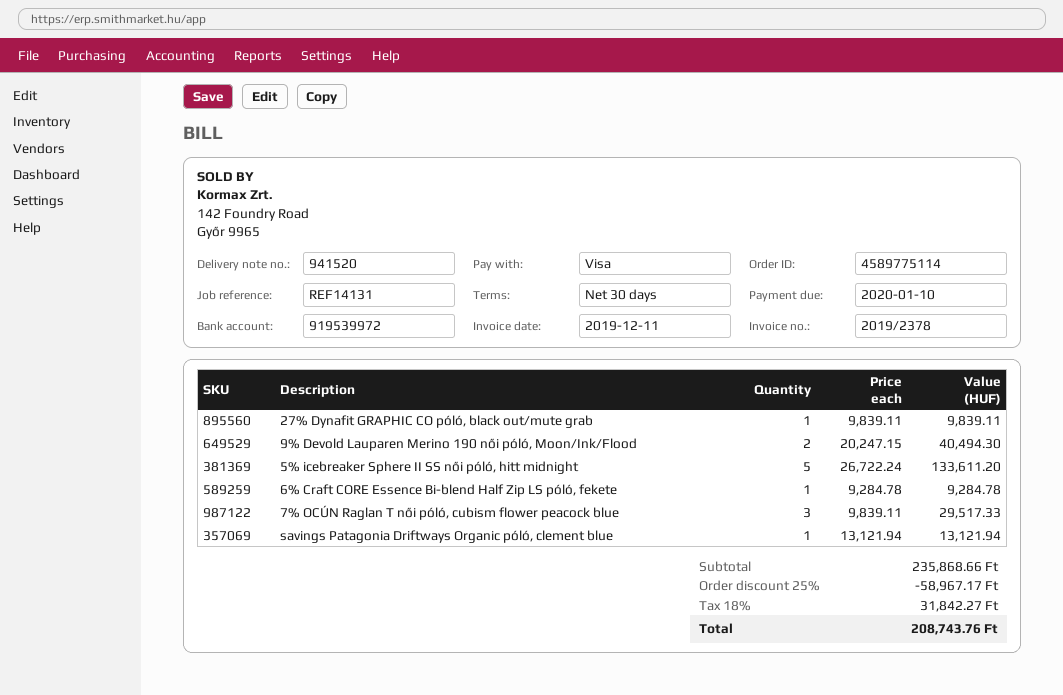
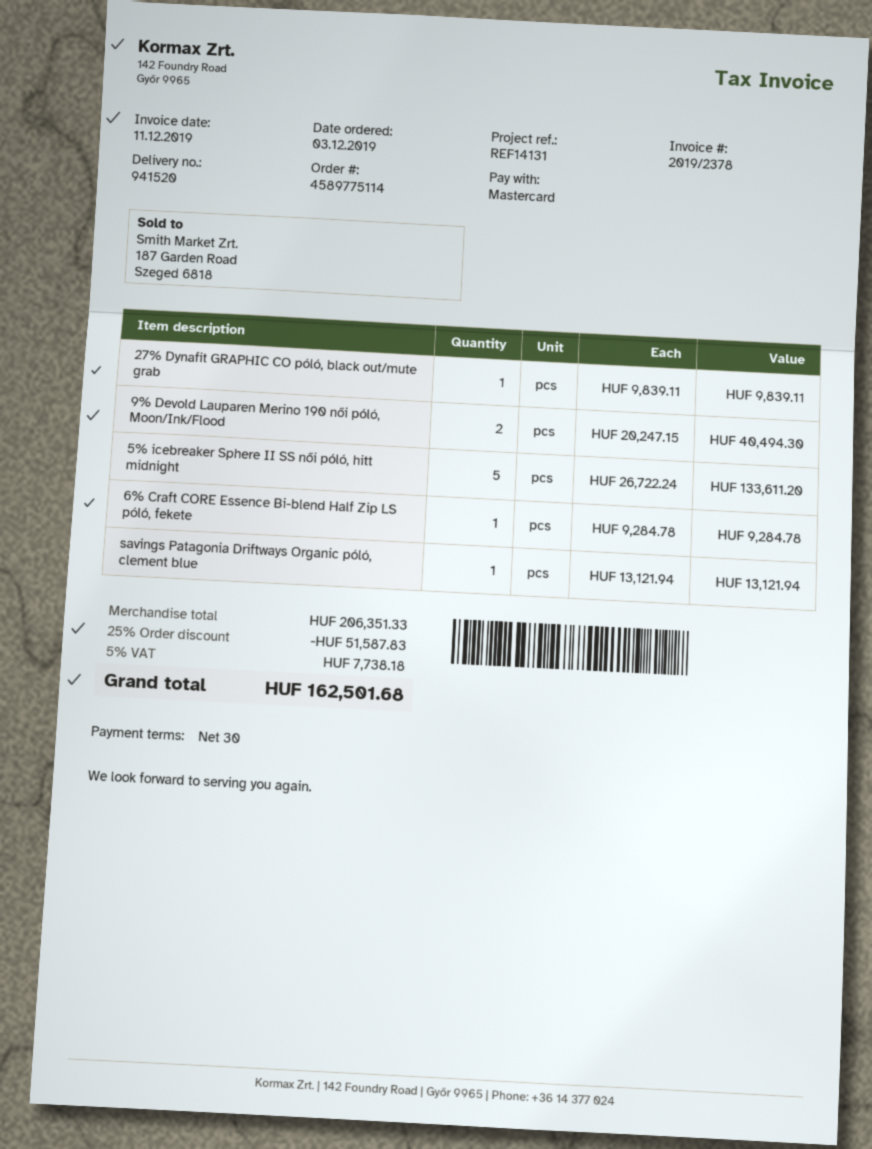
payment method: Visa -> Mastercard
7% OCÚN Raglan T női póló, cubism flower peacock blue: 3 x 9839.11 = 29517.33 -> none
subtotal: 235868.66 -> 206351.33
discount: 25% = 58967.17 -> 25% = 51587.83
tax: 18% = 31842.27 -> 5% = 7738.18
total: 208743.76 -> 162501.68

